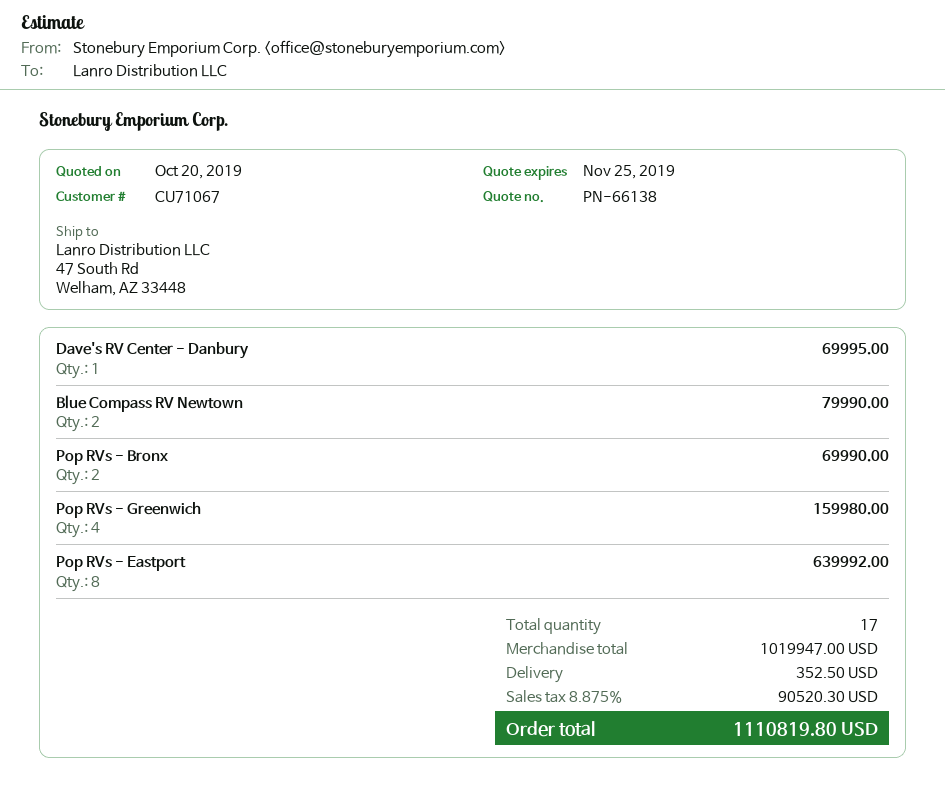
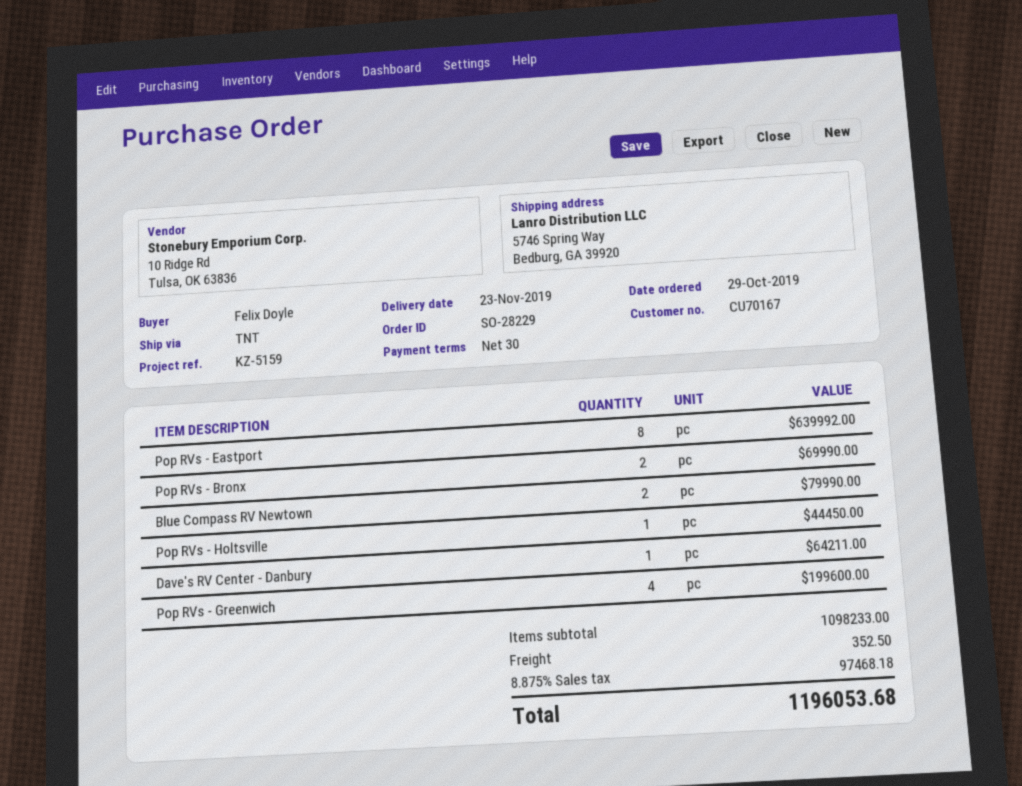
customer number: CU71067 -> CU70167
ship to: 47 South Rd, Welham, AZ 33448 -> 5746 Spring Way, Bedburg, GA 39920
Dave's RV Center - Danbury: 1 for 69995.00 -> 1 for 64211.00
Pop RVs - Greenwich: 4 for 159980.00 -> 4 for 199600.00
Pop RVs - Holtsville: none -> 1 for 44450.00
subtotal: 1019947.00 -> 1098233.00
tax: 8.875% = 90520.30 -> 8.875% = 97468.18
total: 1110819.80 -> 1196053.68

